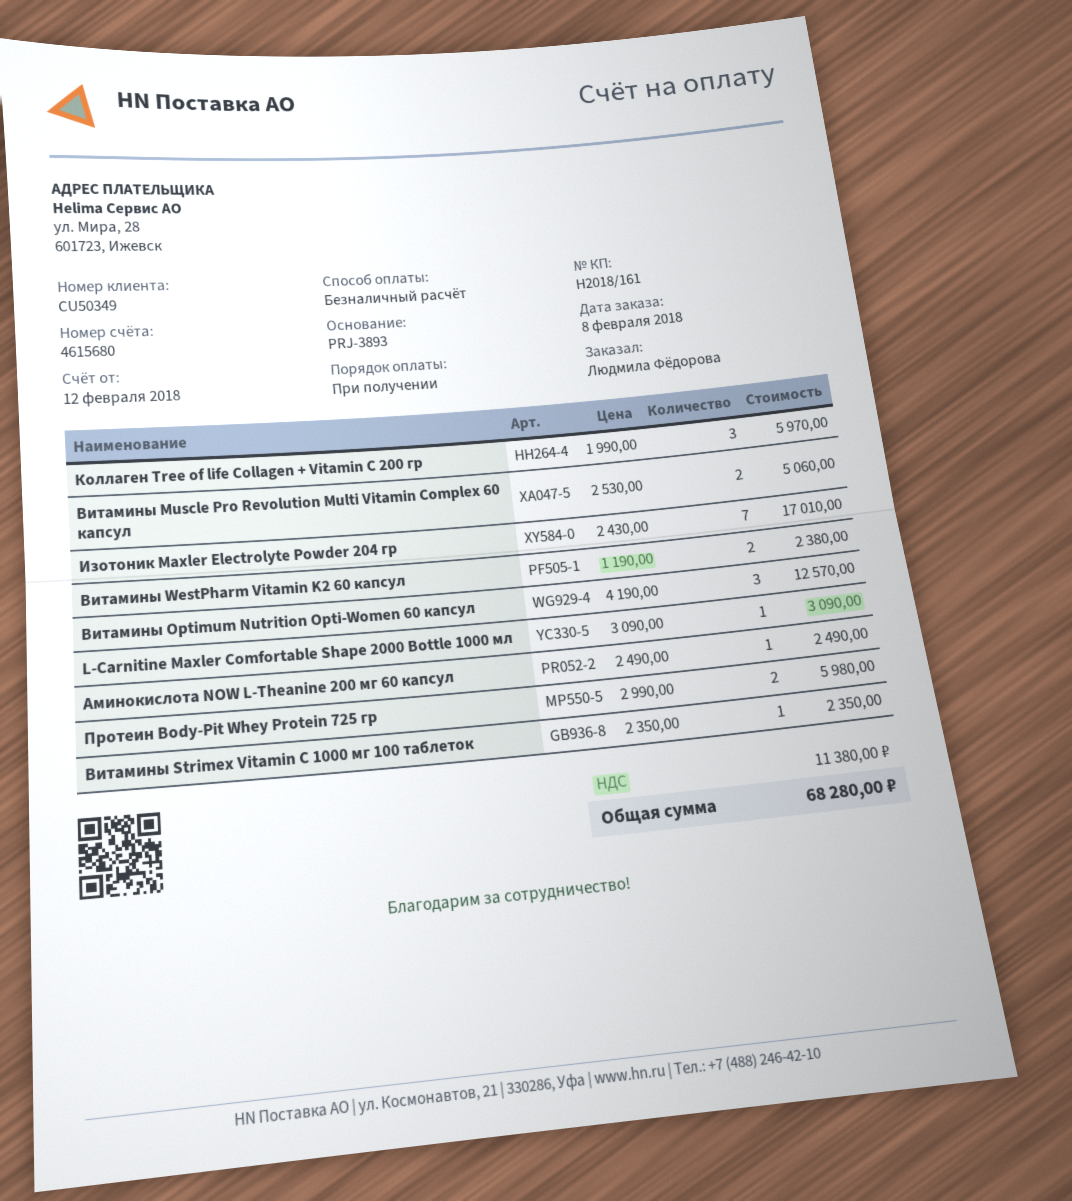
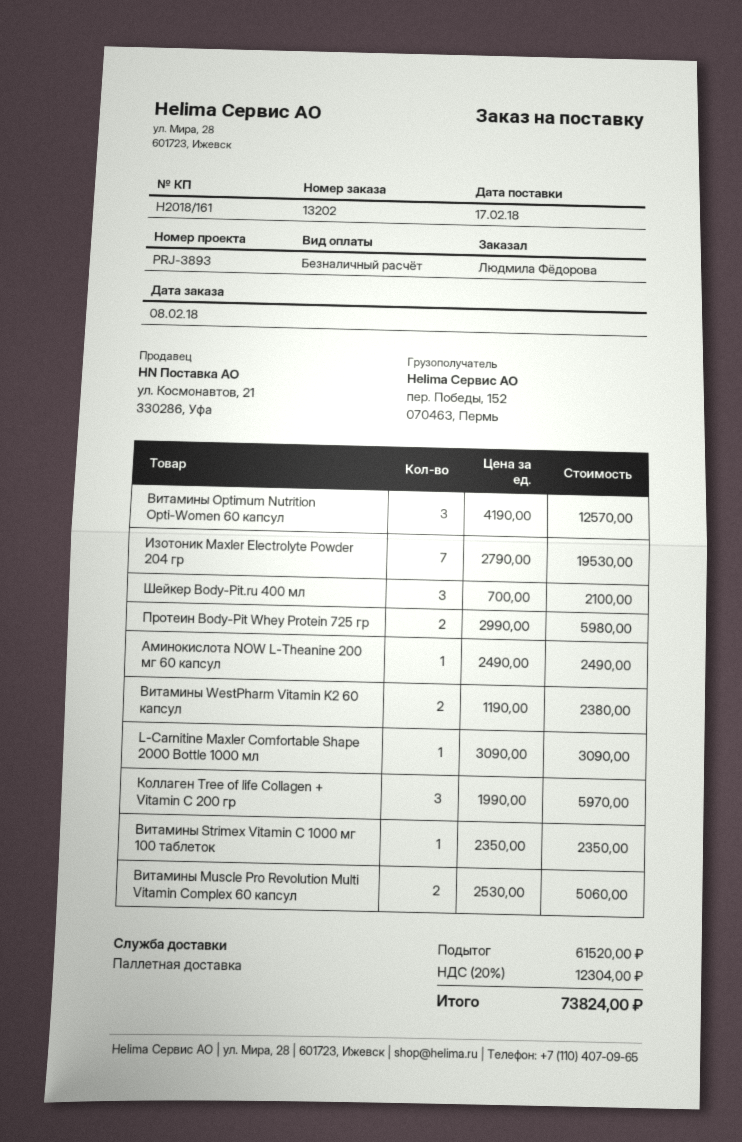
Изотоник Maxler Electrolyte Powder 204 гр: 7 x 2430.00 = 17010.00 -> 7 x 2790.00 = 19530.00
Шейкер Body-Pit.ru 400 мл: none -> 3 x 700.00 = 2100.00
tax: 11380.00 -> 12304.00
total: 68280.00 -> 73824.00

